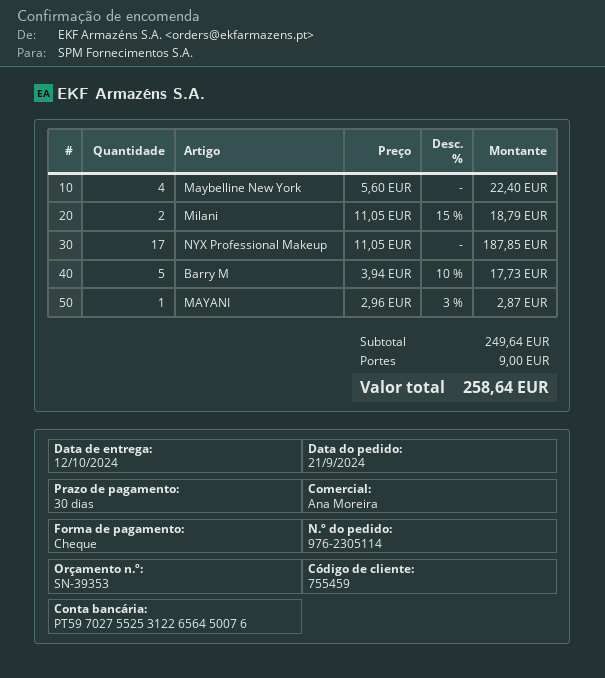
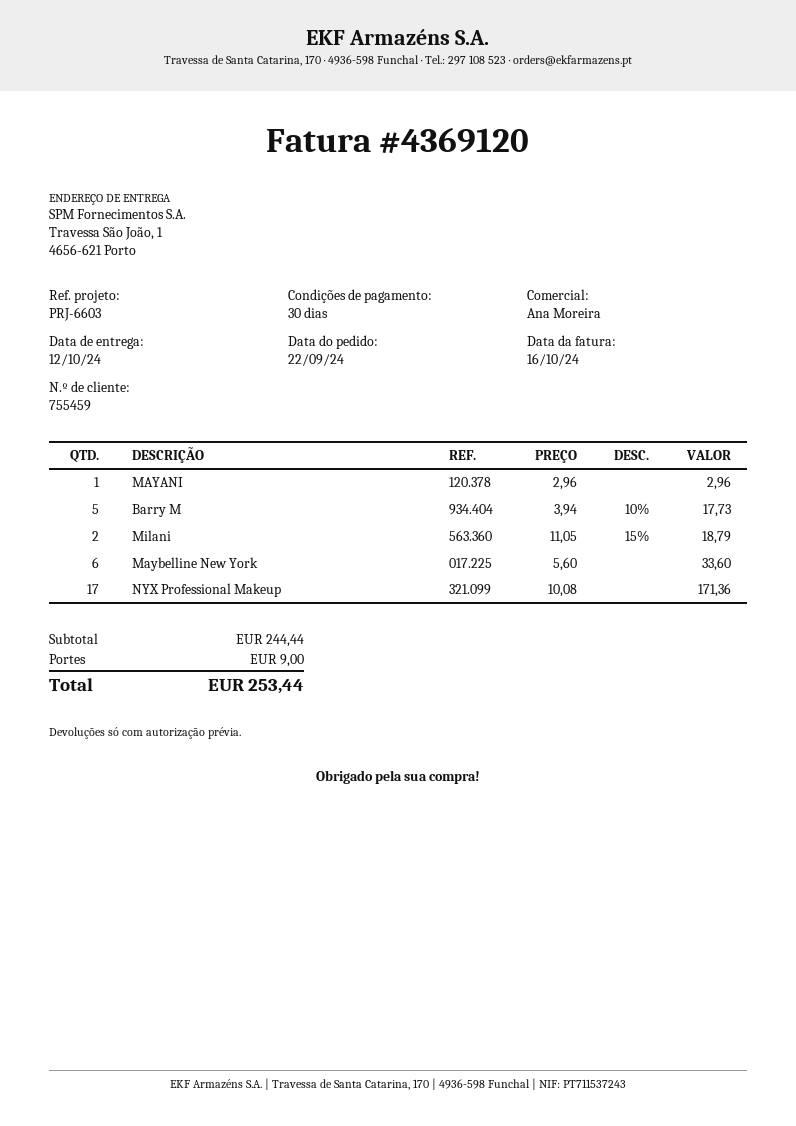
order date: 2024-09-21 -> 2024-09-22
Maybelline New York: 4 x 5.60 = 22.40 -> 6 x 5.60 = 33.60
NYX Professional Makeup: 17 x 11.05 = 187.85 -> 17 x 10.08 = 171.36
MAYANI: 1 x 2.96 - 3% = 2.87 -> 1 x 2.96 = 2.96
subtotal: 249.64 -> 244.44
total: 258.64 -> 253.44

